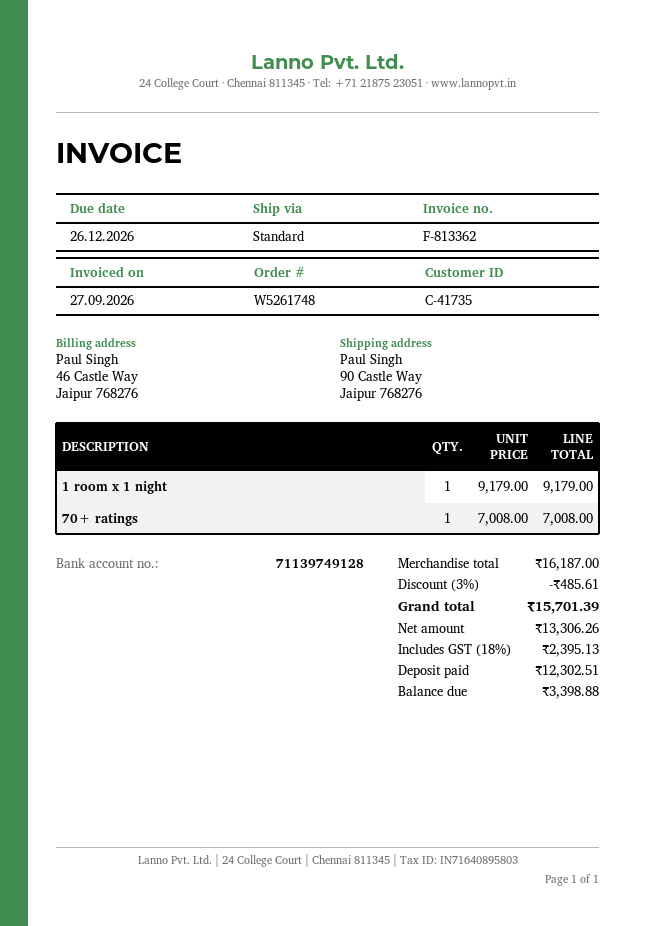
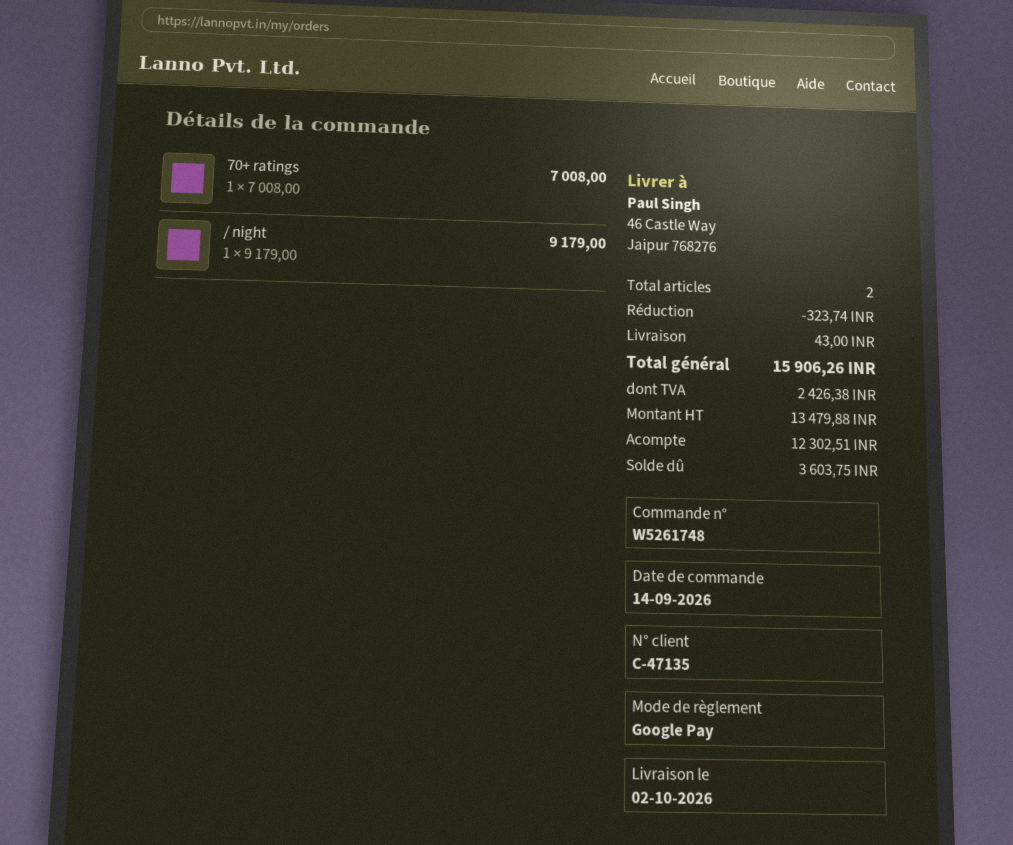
customer number: C-41735 -> C-47135
ship to: 90 Castle Way, Jaipur 768276 -> 46 Castle Way, Jaipur 768276
1 room x 1 night: 1 x 9179.00 = 9179.00 -> none
/ night: none -> 1 x 9179.00 = 9179.00
discount: 485.61 -> 323.74
shipping: none -> 43.00
net: 13306.26 -> 13479.88
tax: 2395.13 -> 2426.38
total: 15701.39 -> 15906.26
balance: 3398.88 -> 3603.75

